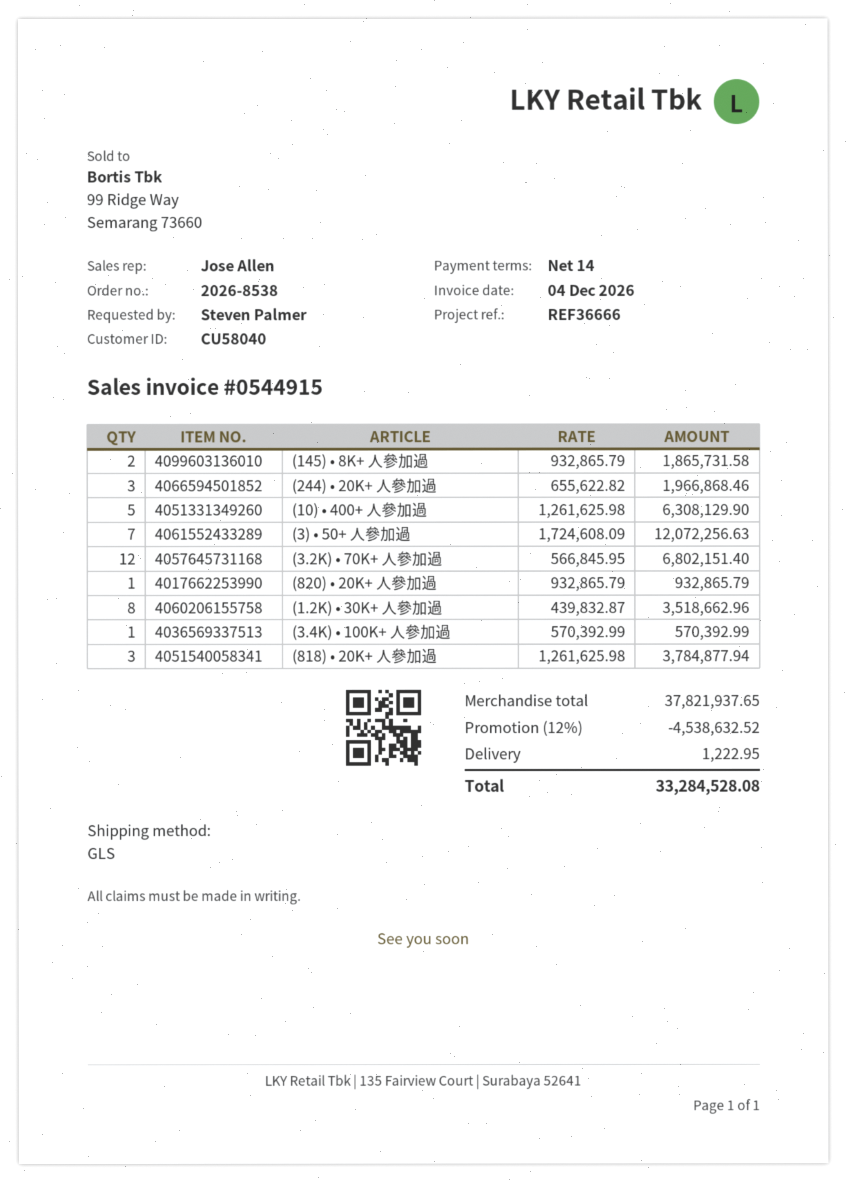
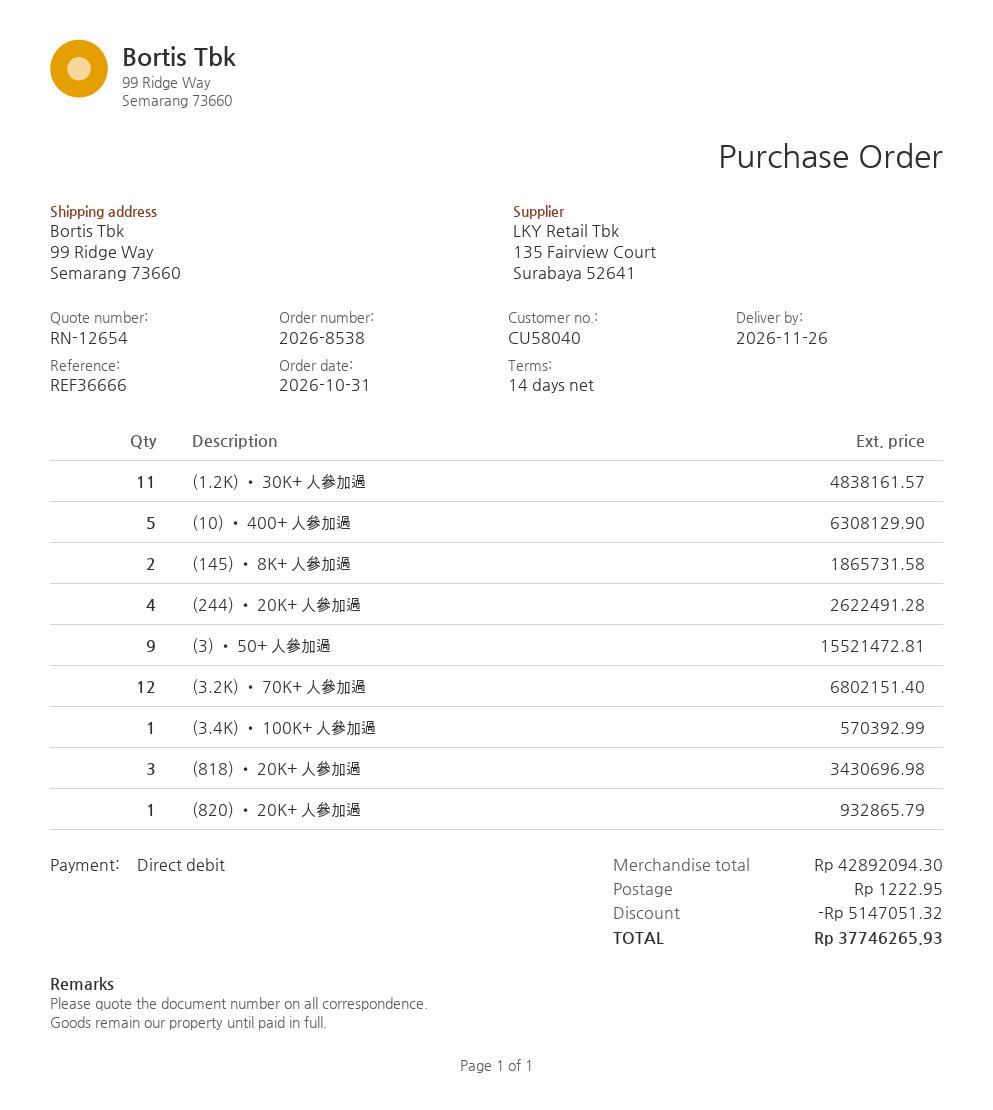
(244) • 20K+ 人參加過: 3 for 1966868.46 -> 4 for 2622491.28
(3) • 50+ 人參加過: 7 for 12072256.63 -> 9 for 15521472.81
(1.2K) • 30K+ 人參加過: 8 for 3518662.96 -> 11 for 4838161.57
(818) • 20K+ 人參加過: 3 for 3784877.94 -> 3 for 3430696.98
subtotal: 37821937.65 -> 42892094.30
discount: 4538632.52 -> 5147051.32
total: 33284528.08 -> 37746265.93

